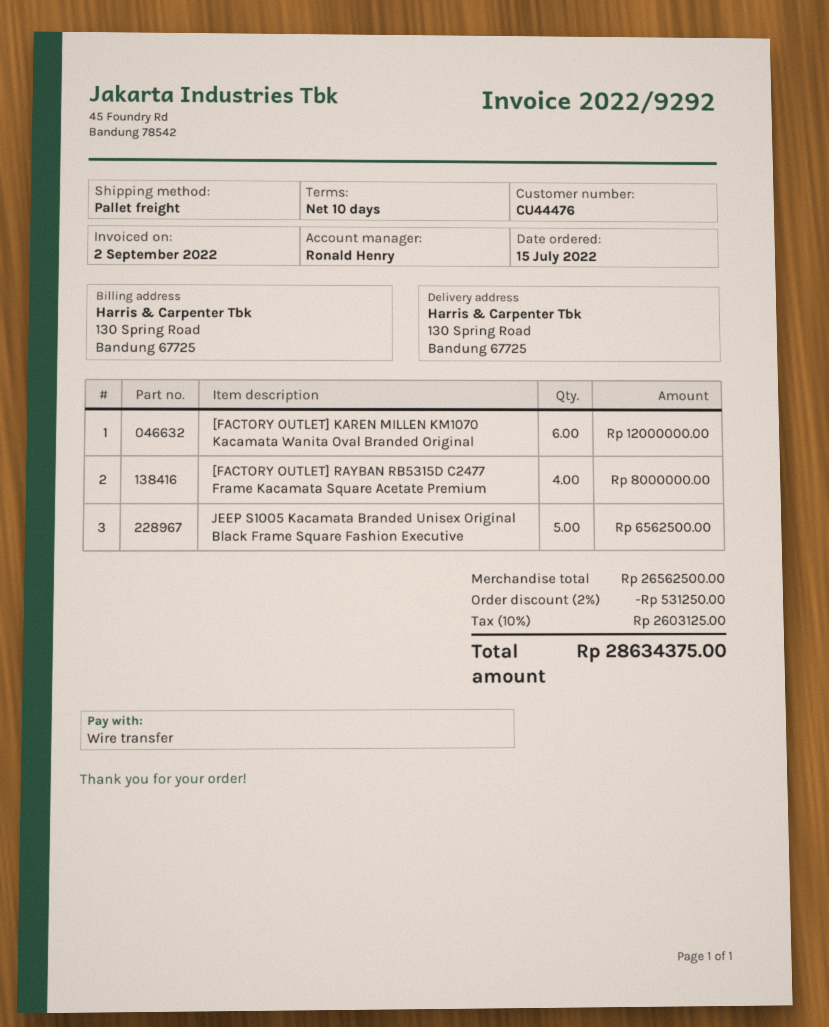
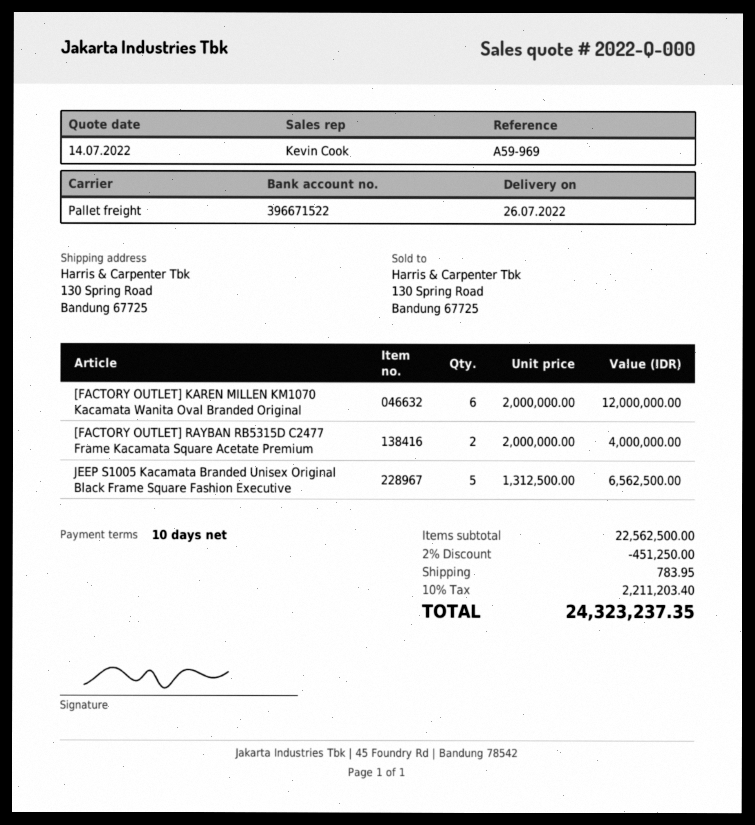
sales rep: Ronald Henry -> Kevin Cook
[FACTORY OUTLET] RAYBAN RB5315D C2477 Frame Kacamata Square Acetate Premium: 4 for 8000000.00 -> 2 for 4000000.00
subtotal: 26562500.00 -> 22562500.00
discount: 2% = 531250.00 -> 2% = 451250.00
shipping: none -> 783.95
tax: 10% = 2603125.00 -> 10% = 2211203.40
total: 28634375.00 -> 24323237.35

